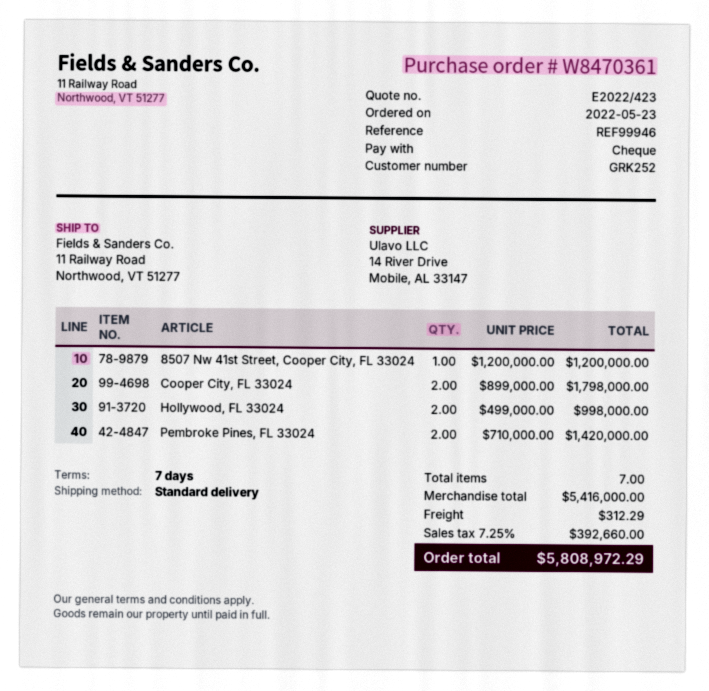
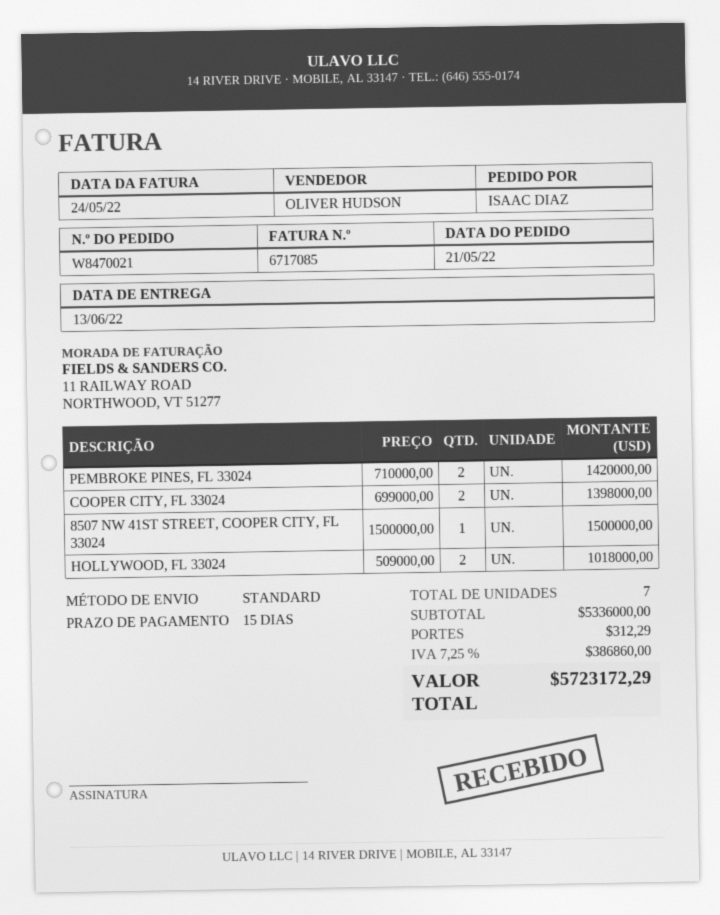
order number: W8470361 -> W8470021
order date: 2022-05-23 -> 2022-05-21
payment terms: 7 days -> 15 days
8507 Nw 41st Street, Cooper City, FL 33024: 1 x 1200000.00 = 1200000.00 -> 1 x 1500000.00 = 1500000.00
Cooper City, FL 33024: 2 x 899000.00 = 1798000.00 -> 2 x 699000.00 = 1398000.00
Hollywood, FL 33024: 2 x 499000.00 = 998000.00 -> 2 x 509000.00 = 1018000.00
subtotal: 5416000.00 -> 5336000.00
tax: 7.25% = 392660.00 -> 7.25% = 386860.00
total: 5808972.29 -> 5723172.29

